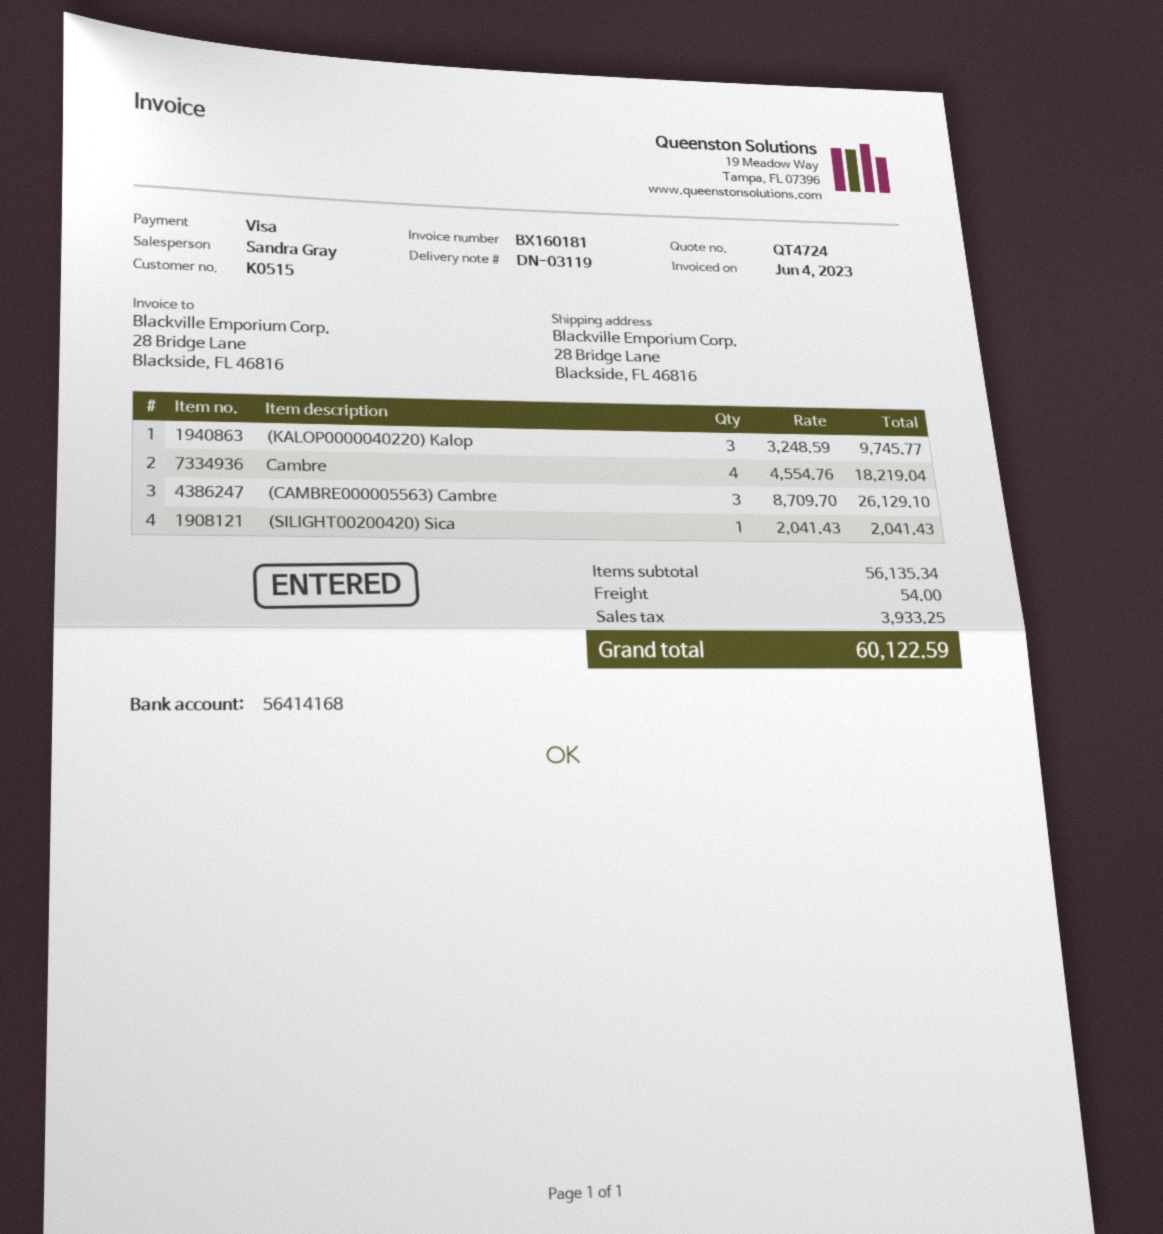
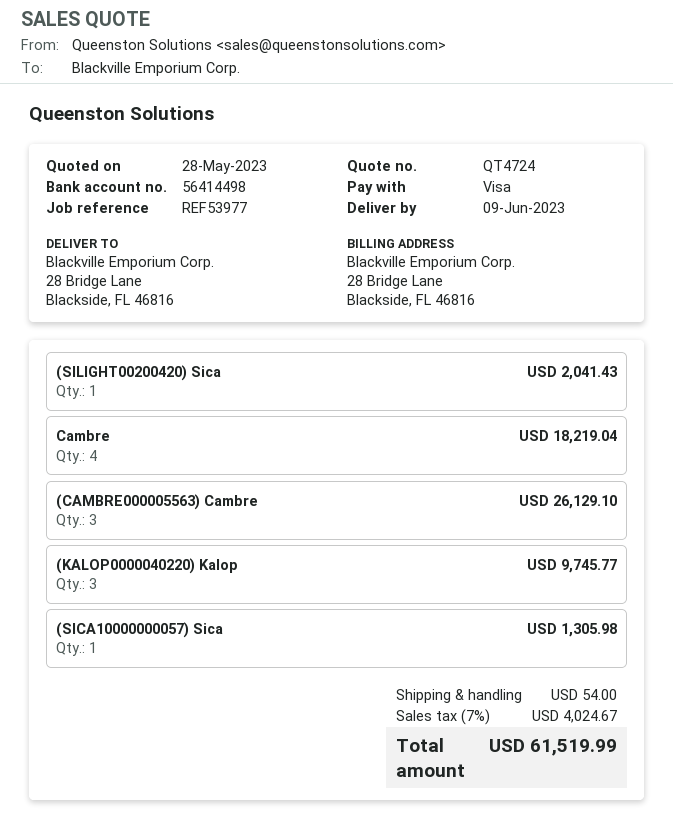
bank account: 56414168 -> 56414498
(SICA10000000057) Sica: none -> 1 for 1305.98
tax: 3933.25 -> 4024.67
total: 60122.59 -> 61519.99

